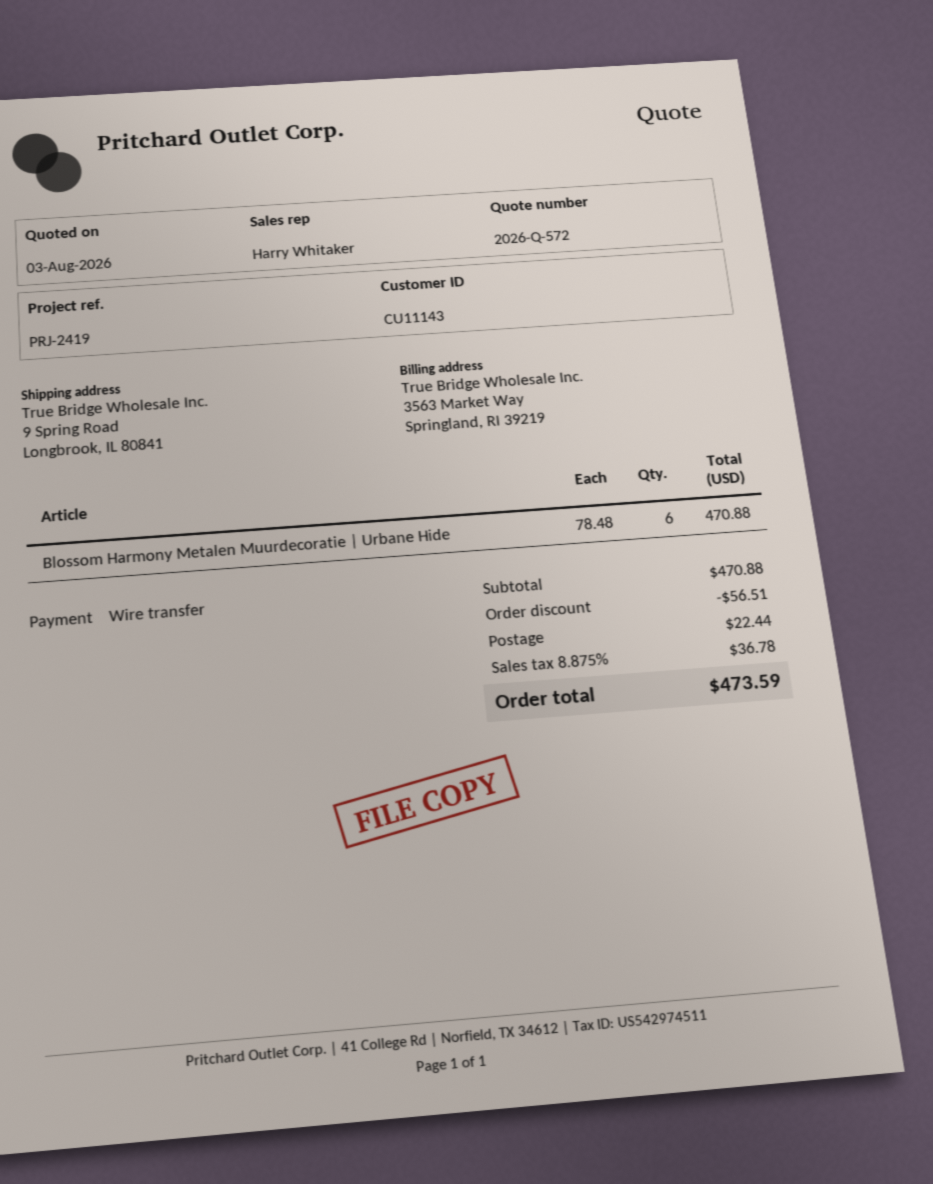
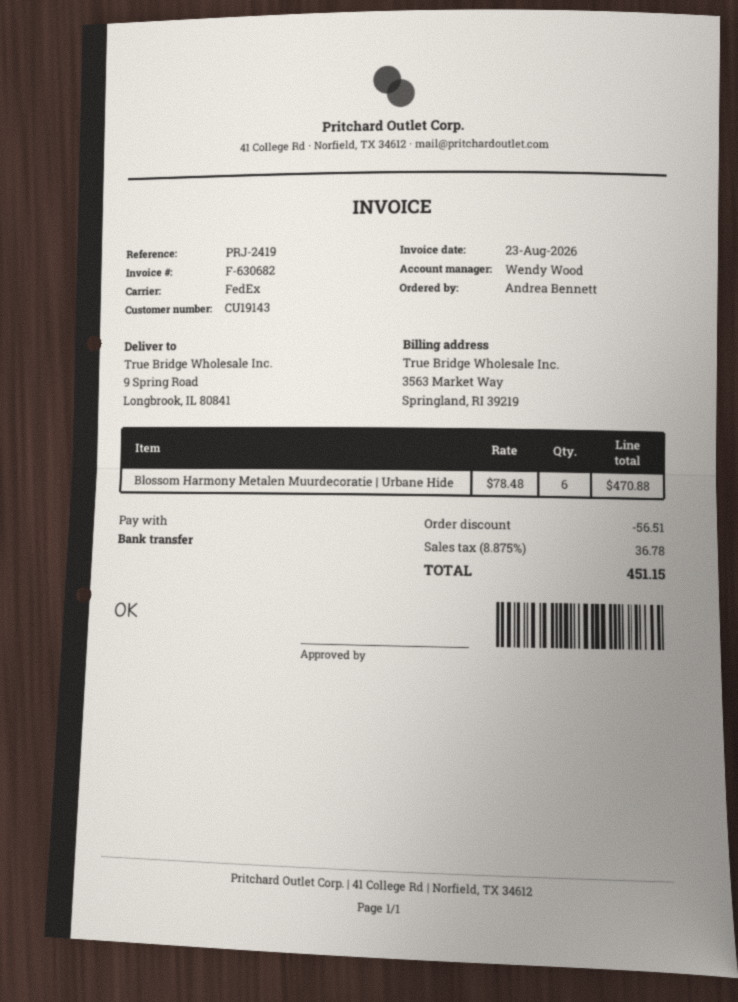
customer number: CU11143 -> CU19143
sales rep: Harry Whitaker -> Wendy Wood
shipping: 22.44 -> none
total: 473.59 -> 451.15

